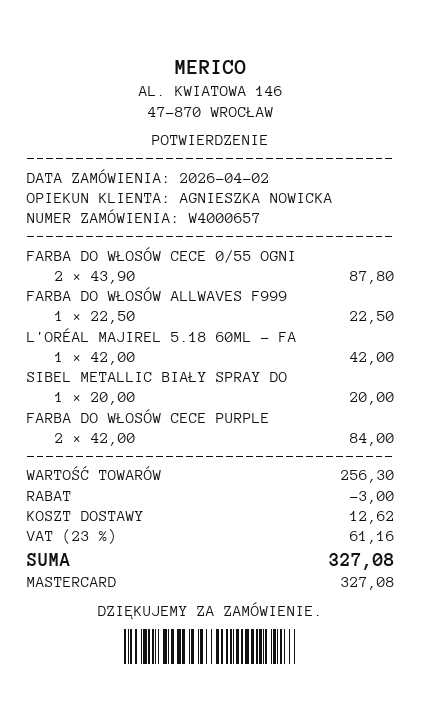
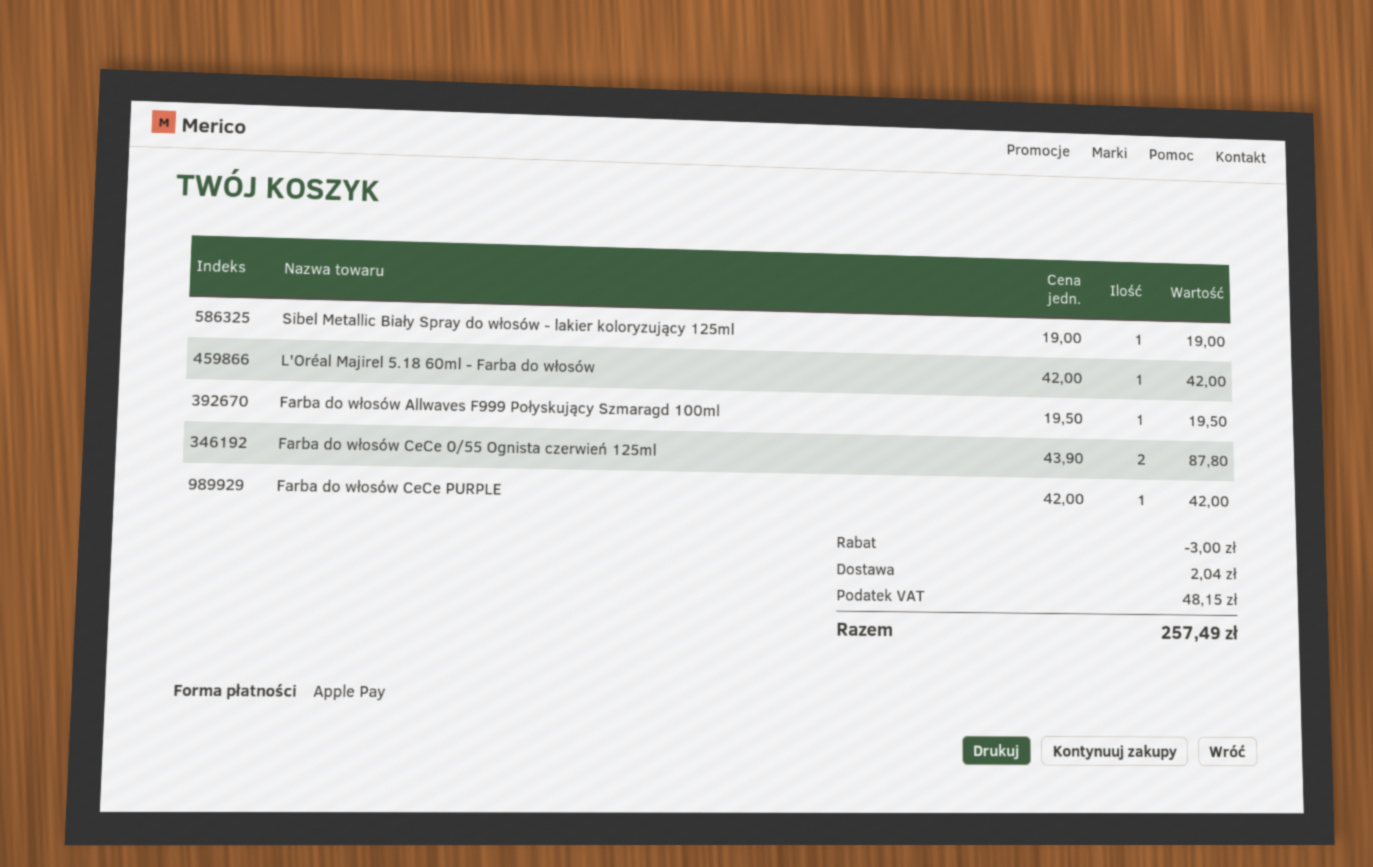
payment method: Mastercard -> Apple Pay
FARBA DO WŁOSÓW ALLWAVES F999: 1 x 22.50 = 22.50 -> 1 x 19.50 = 19.50
SIBEL METALLIC BIAŁY SPRAY DO: 1 x 20.00 = 20.00 -> 1 x 19.00 = 19.00
FARBA DO WŁOSÓW CECE PURPLE: 2 x 42.00 = 84.00 -> 1 x 42.00 = 42.00
shipping: 12.62 -> 2.04
tax: 61.16 -> 48.15
total: 327.08 -> 257.49

